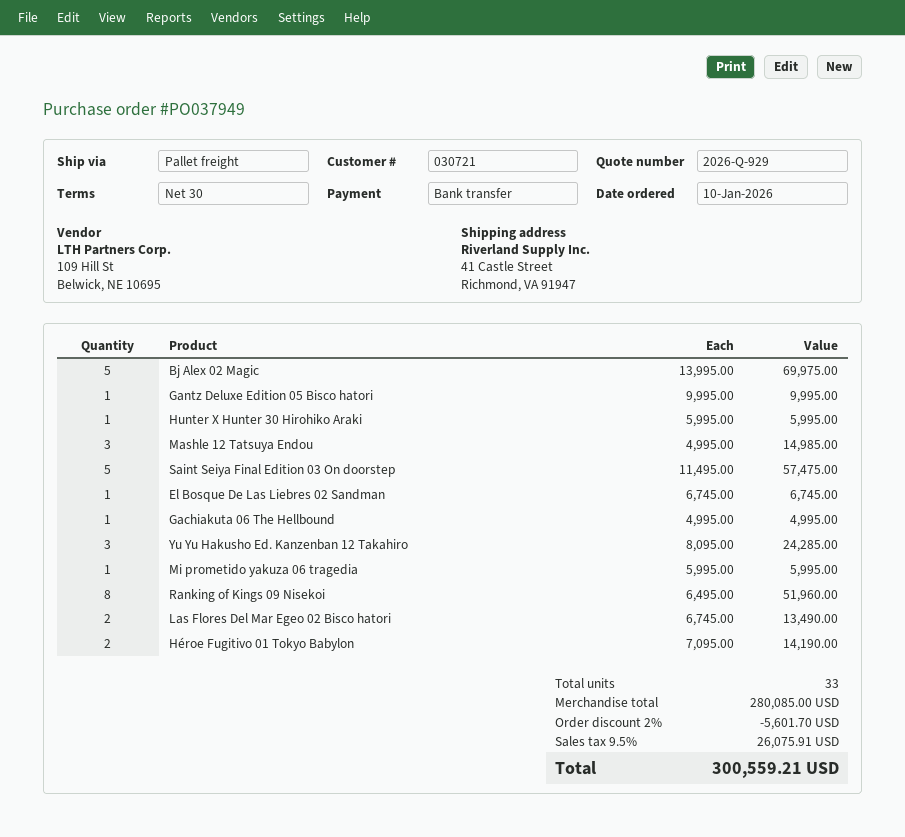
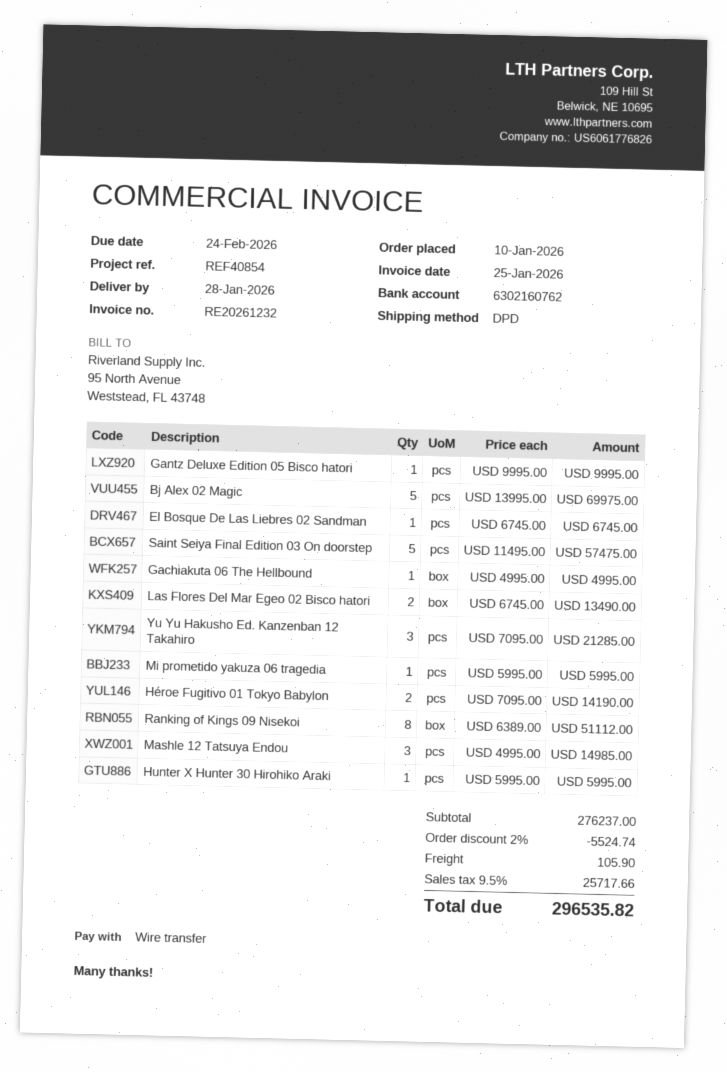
shipping method: pallet freight -> DPD
Yu Yu Hakusho Ed. Kanzenban 12 Takahiro: 3 x 8095.00 = 24285.00 -> 3 x 7095.00 = 21285.00
Ranking of Kings 09 Nisekoi: 8 x 6495.00 = 51960.00 -> 8 x 6389.00 = 51112.00
subtotal: 280085.00 -> 276237.00
discount: 2% = 5601.70 -> 2% = 5524.74
shipping: none -> 105.90
tax: 9.5% = 26075.91 -> 9.5% = 25717.66
total: 300559.21 -> 296535.82

